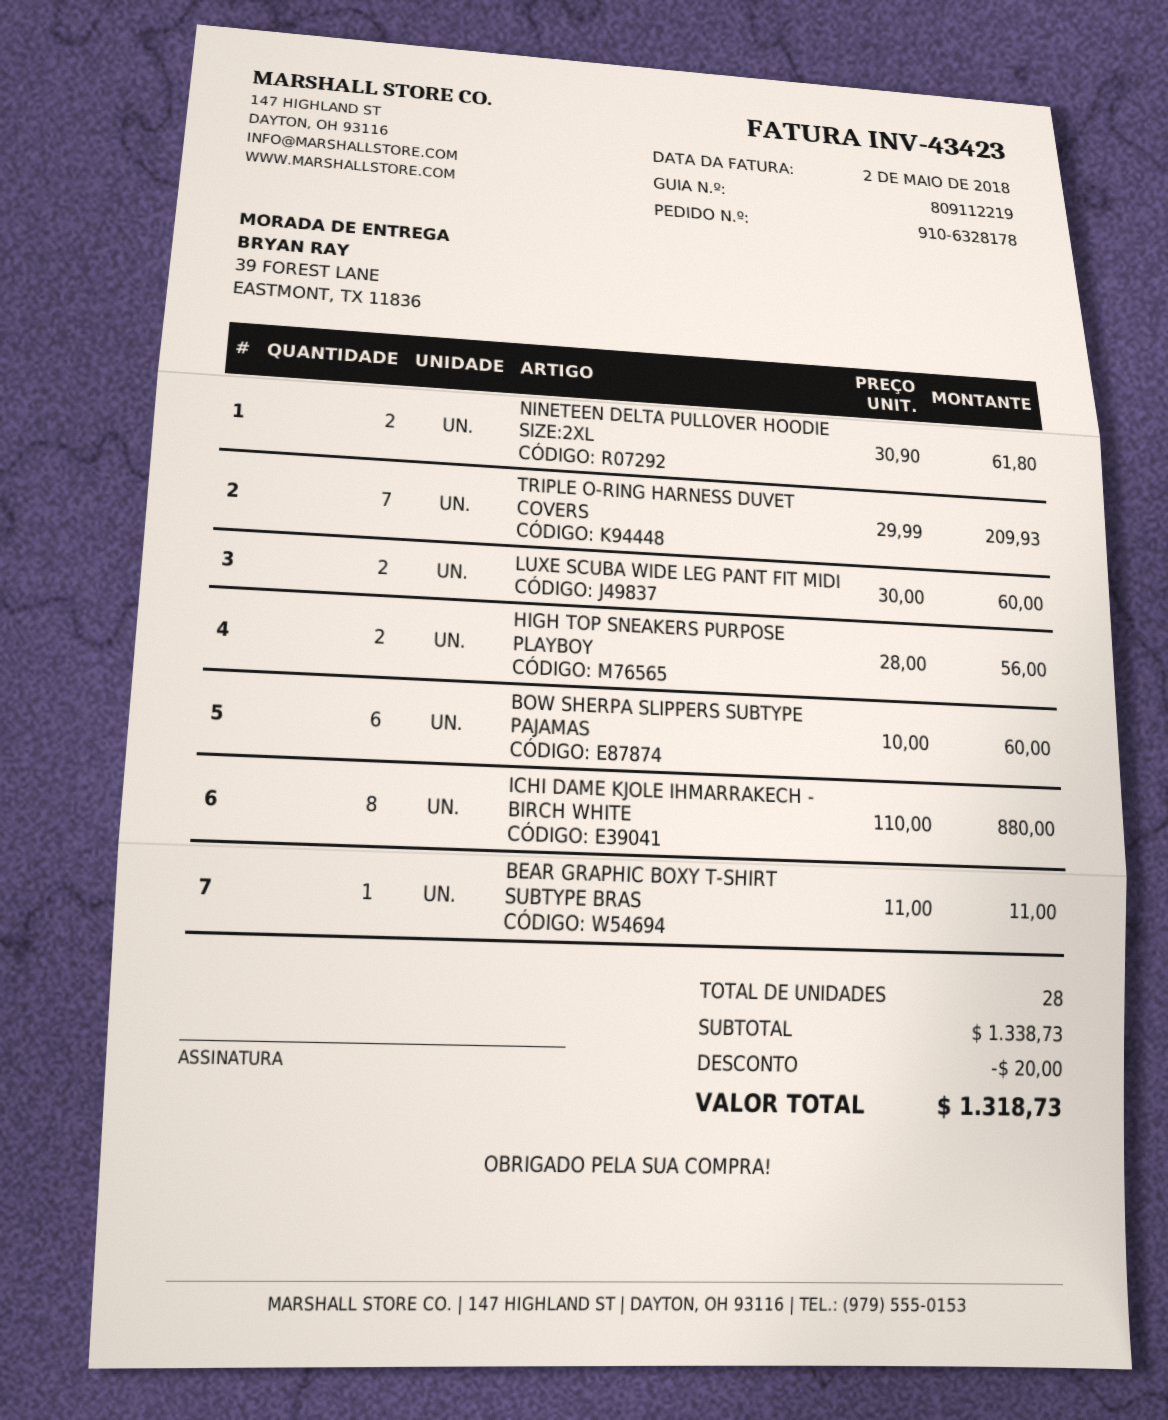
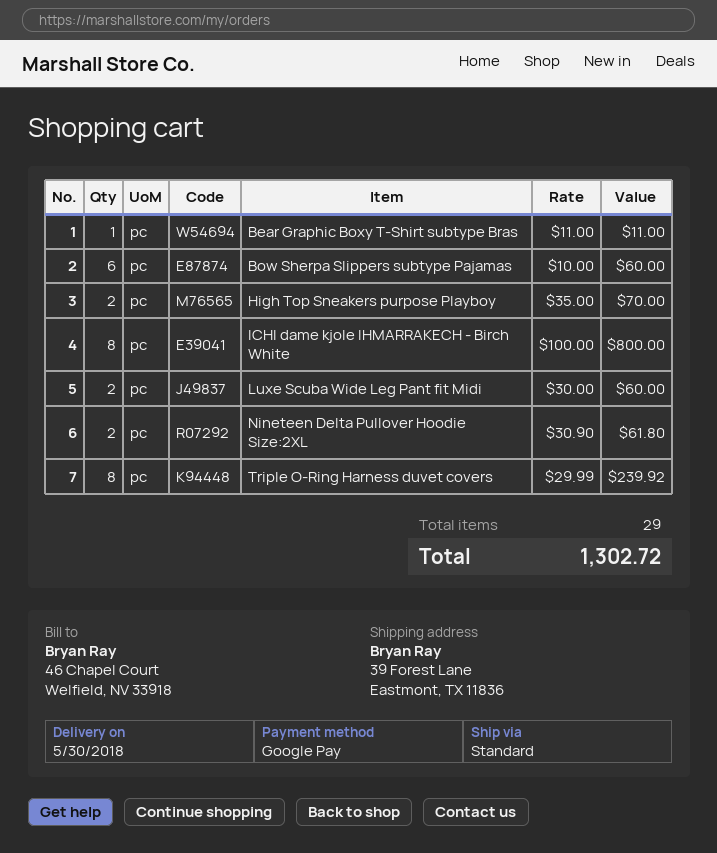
TRIPLE O-RING HARNESS DUVET COVERS: 7 x 29.99 = 209.93 -> 8 x 29.99 = 239.92
HIGH TOP SNEAKERS PURPOSE PLAYBOY: 2 x 28.00 = 56.00 -> 2 x 35.00 = 70.00
ICHI DAME KJOLE IHMARRAKECH - BIRCH WHITE: 8 x 110.00 = 880.00 -> 8 x 100.00 = 800.00
total quantity: 28 -> 29
discount: 20.00 -> none
total: 1318.73 -> 1302.72

